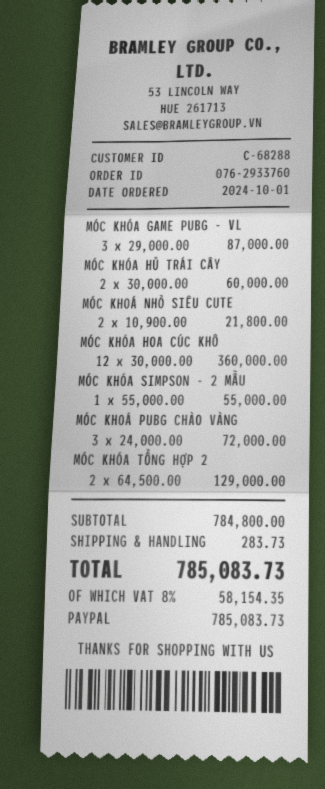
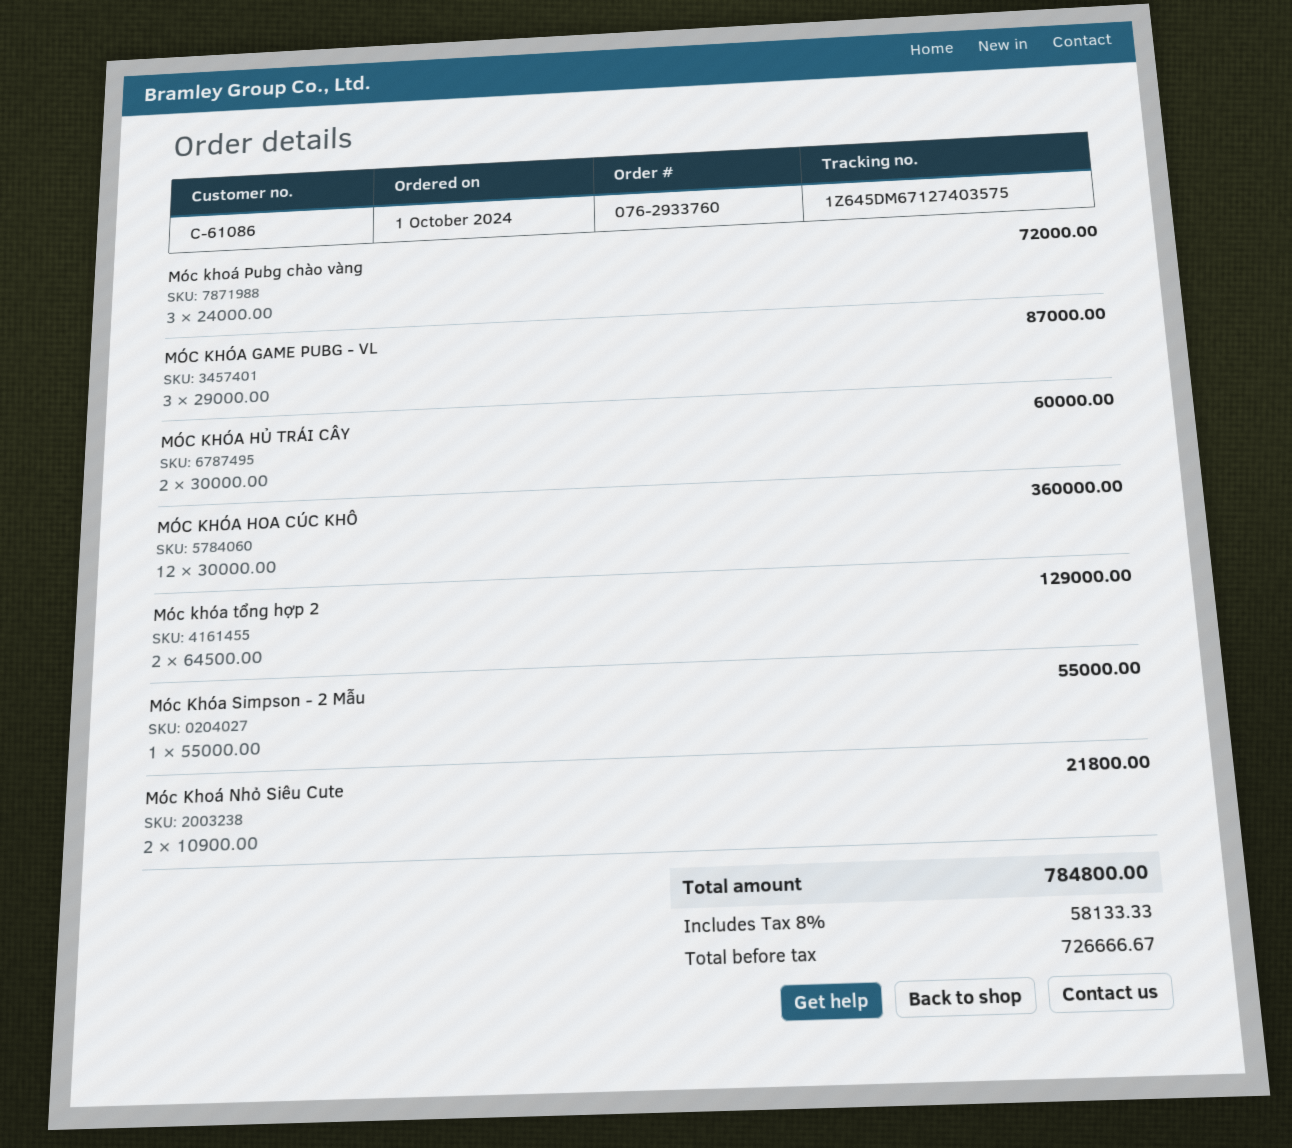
customer number: C-68288 -> C-61086
shipping: 283.73 -> none
tax: 8% = 58154.35 -> 8% = 58133.33
total: 785083.73 -> 784800.00

